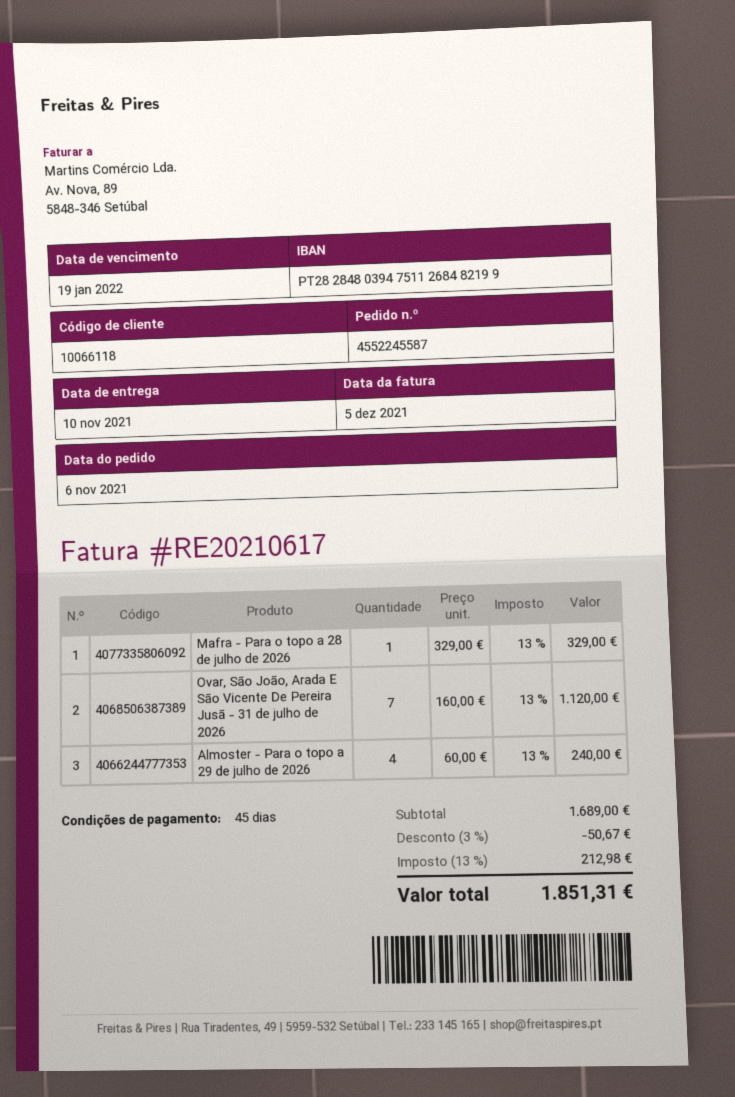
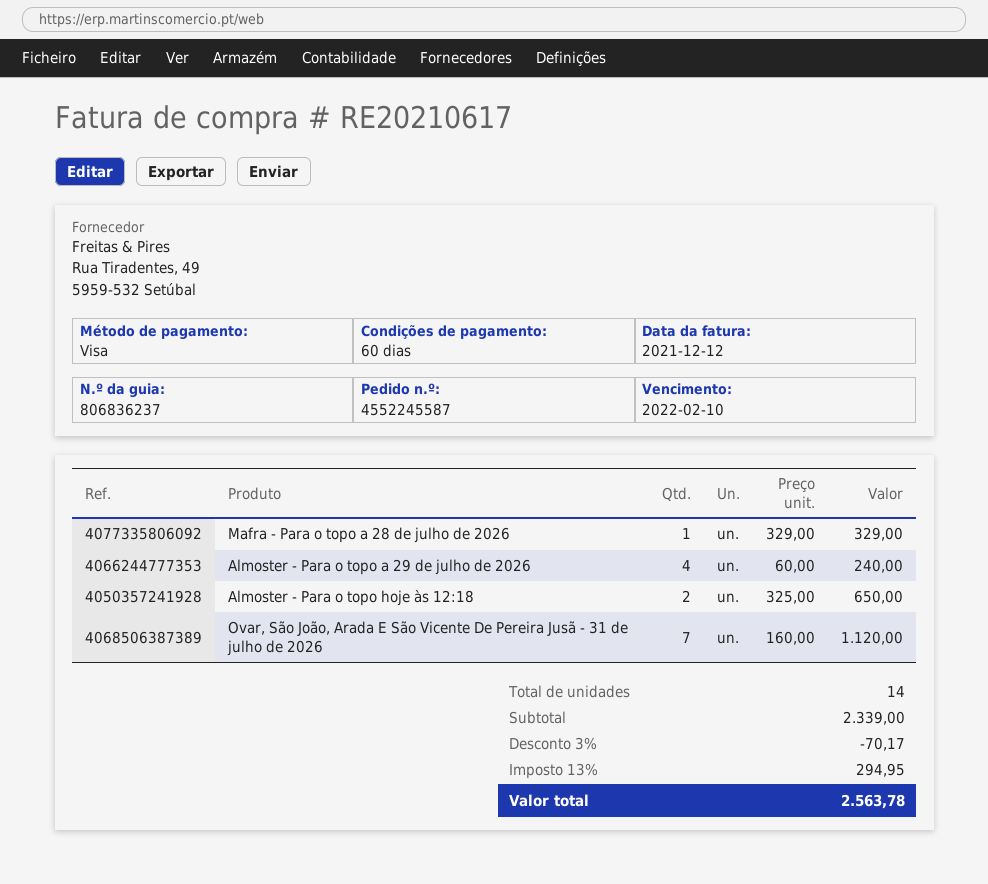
invoice date: 2021-12-05 -> 2021-12-12
payment terms: 45 days -> 60 days
due date: 2022-01-19 -> 2022-02-10
Almoster - Para o topo hoje às 12:18: none -> 2 x 325.00 = 650.00
subtotal: 1689.00 -> 2339.00
discount: 3% = 50.67 -> 3% = 70.17
tax: 13% = 212.98 -> 13% = 294.95
total: 1851.31 -> 2563.78

